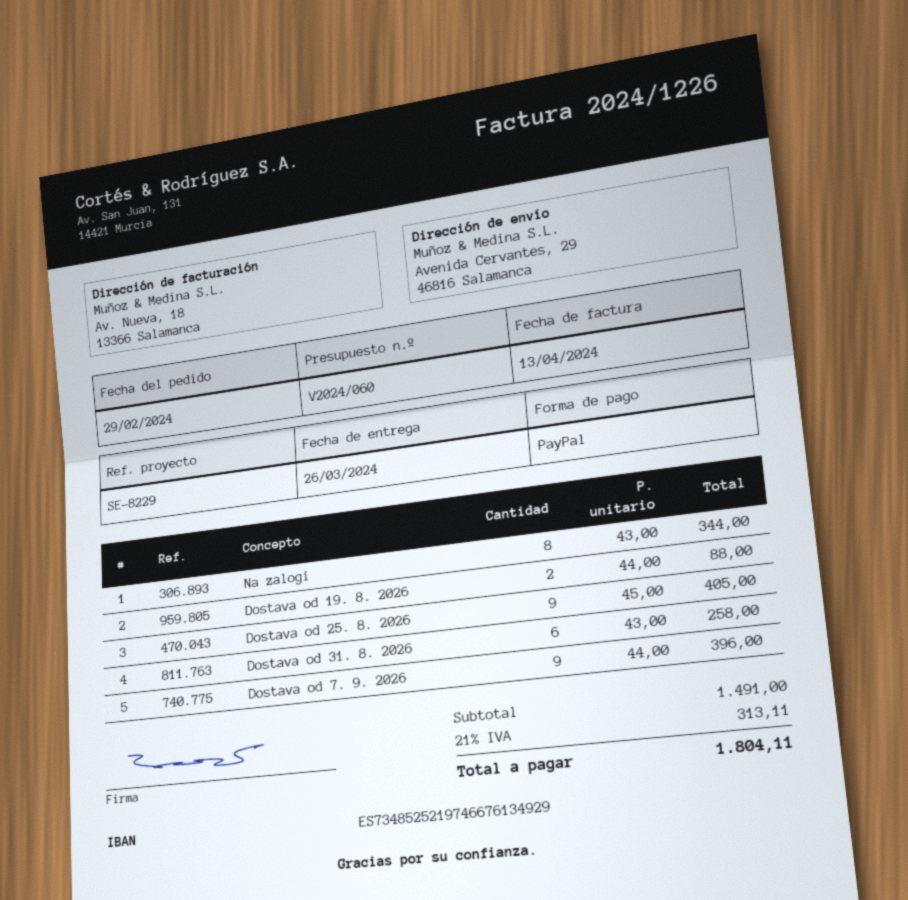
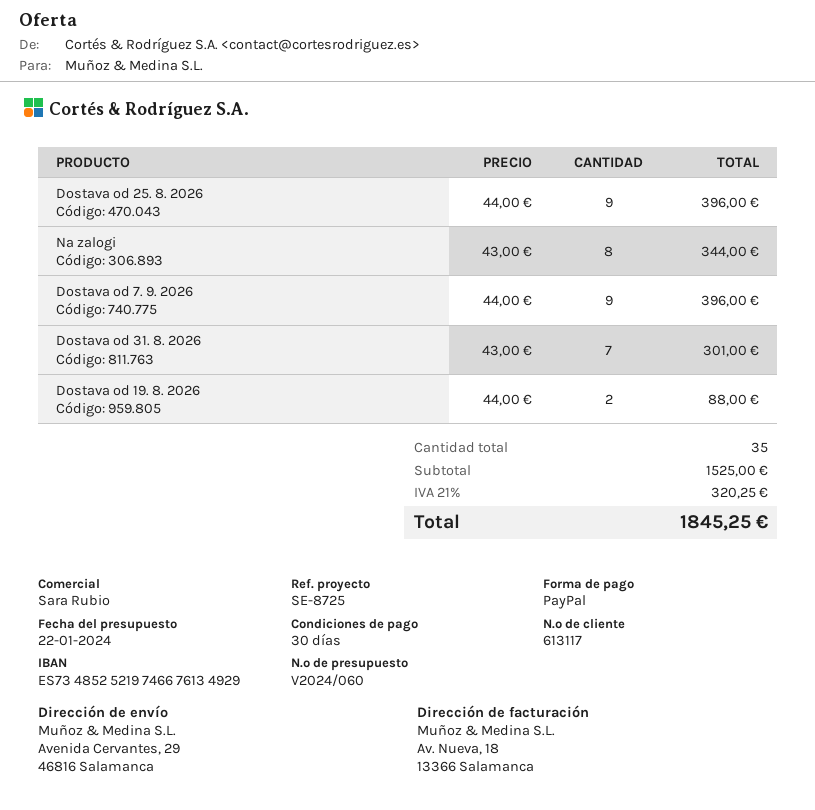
reference: SE-8229 -> SE-8725
Dostava od 25. 8. 2026: 9 x 45.00 = 405.00 -> 9 x 44.00 = 396.00
Dostava od 31. 8. 2026: 6 x 43.00 = 258.00 -> 7 x 43.00 = 301.00
subtotal: 1491.00 -> 1525.00
tax: 21% = 313.11 -> 21% = 320.25
total: 1804.11 -> 1845.25

